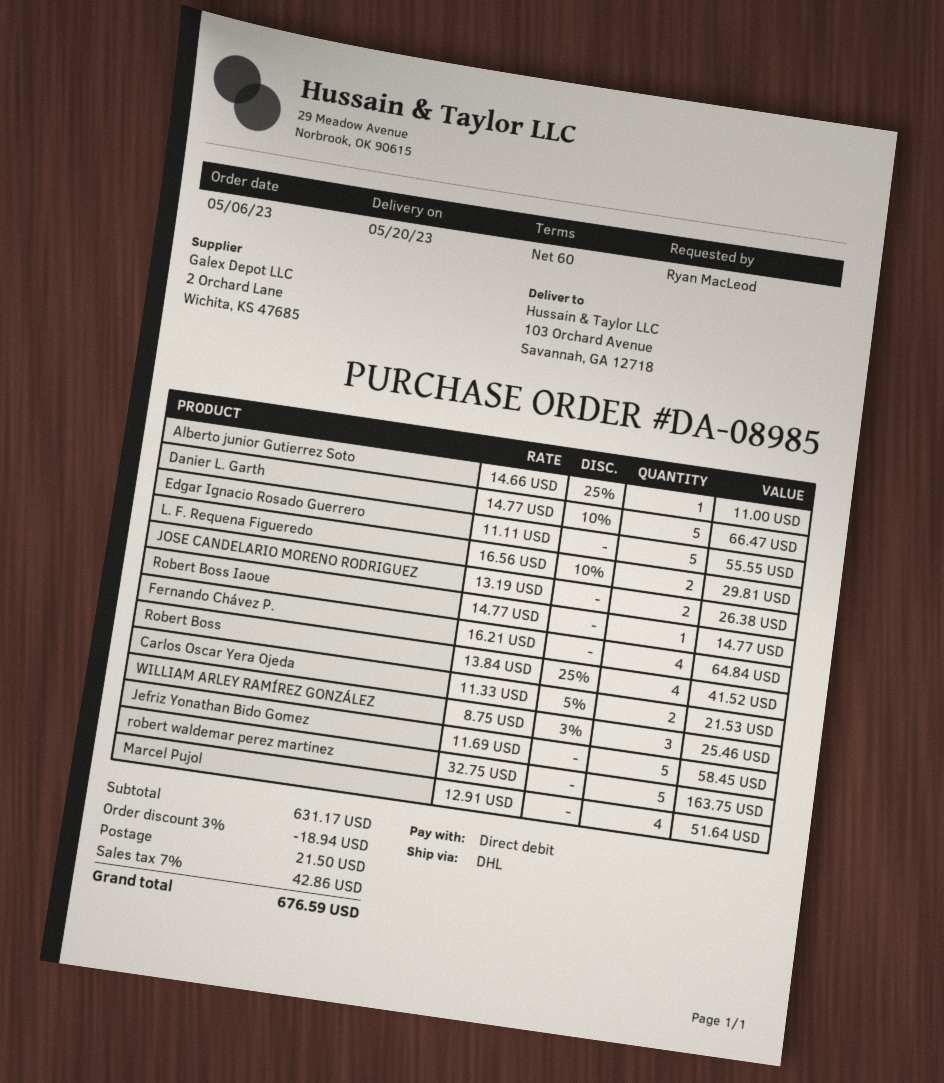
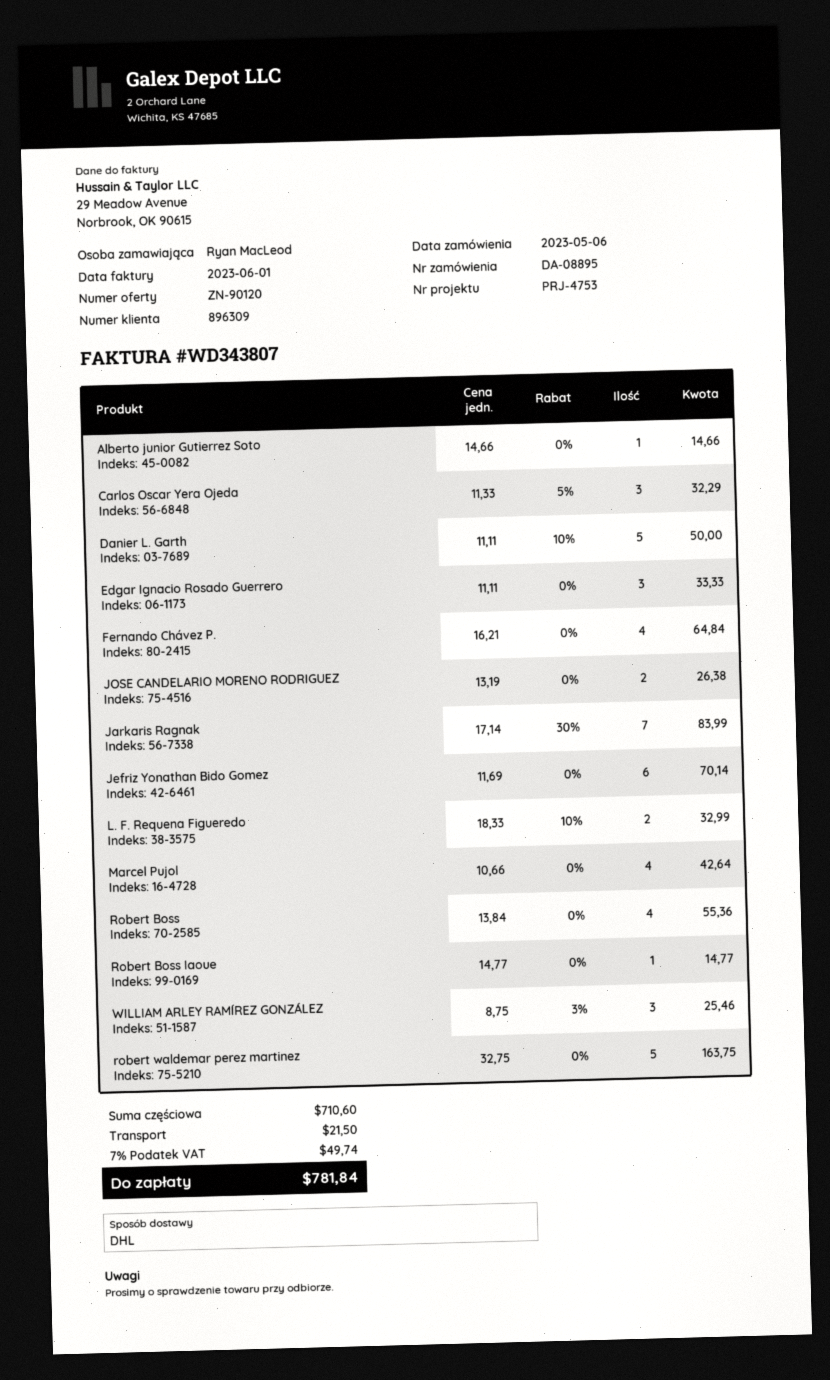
order number: DA-08985 -> DA-08895
Alberto junior Gutierrez Soto: 1 x 14.66 - 25% = 11.00 -> 1 x 14.66 = 14.66
Danier L. Garth: 5 x 14.77 - 10% = 66.47 -> 5 x 11.11 - 10% = 50.00
Edgar Ignacio Rosado Guerrero: 5 x 11.11 = 55.55 -> 3 x 11.11 = 33.33
L. F. Requena Figueredo: 2 x 16.56 - 10% = 29.81 -> 2 x 18.33 - 10% = 32.99
Robert Boss: 4 x 13.84 - 25% = 41.52 -> 4 x 13.84 = 55.36
Carlos Oscar Yera Ojeda: 2 x 11.33 - 5% = 21.53 -> 3 x 11.33 - 5% = 32.29
Jefriz Yonathan Bido Gomez: 5 x 11.69 = 58.45 -> 6 x 11.69 = 70.14
Marcel Pujol: 4 x 12.91 = 51.64 -> 4 x 10.66 = 42.64
Jarkaris Ragnak: none -> 7 x 17.14 - 30% = 83.99
subtotal: 631.17 -> 710.60
discount: 3% = 18.94 -> none
tax: 7% = 42.86 -> 7% = 49.74
total: 676.59 -> 781.84

